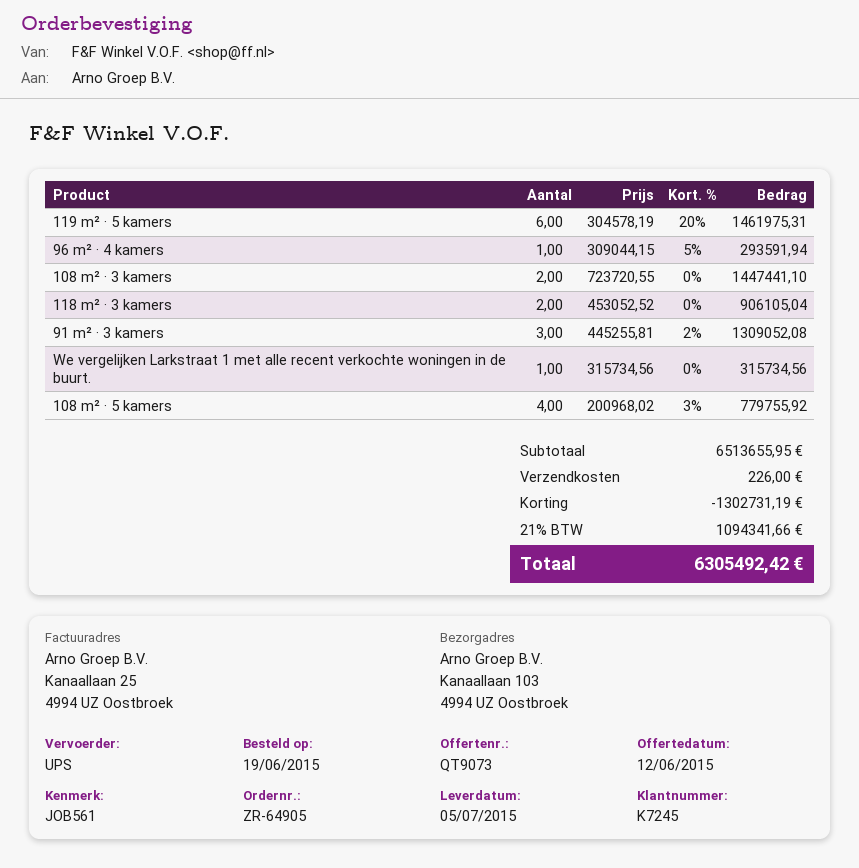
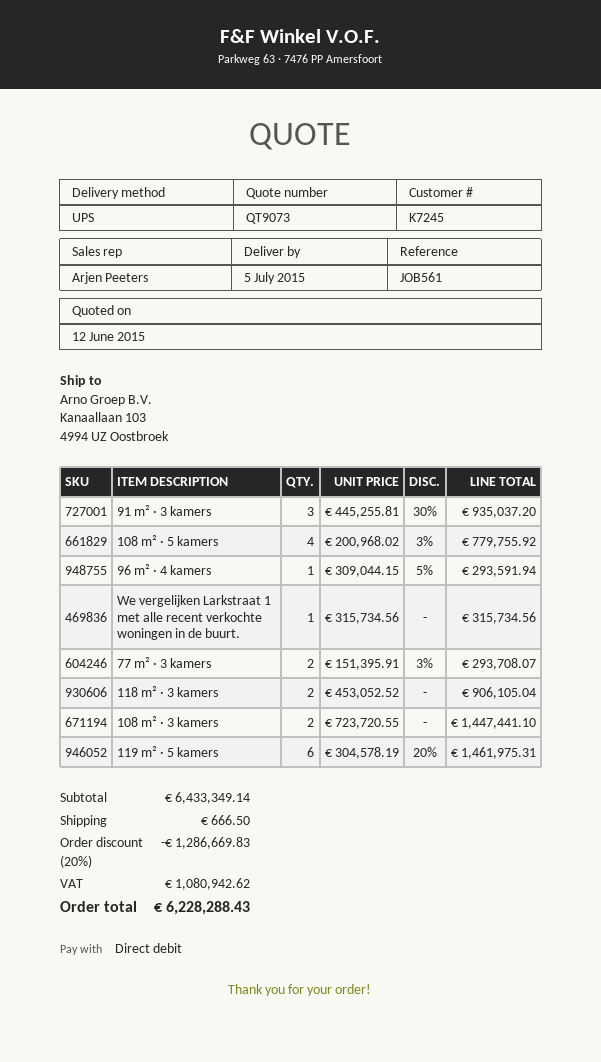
91 m² · 3 kamers: 3 x 445255.81 - 2% = 1309052.08 -> 3 x 445255.81 - 30% = 935037.20
77 m² · 3 kamers: none -> 2 x 151395.91 - 3% = 293708.07
subtotal: 6513655.95 -> 6433349.14
discount: 1302731.19 -> 1286669.83
shipping: 226.00 -> 666.50
tax: 1094341.66 -> 1080942.62
total: 6305492.42 -> 6228288.43

